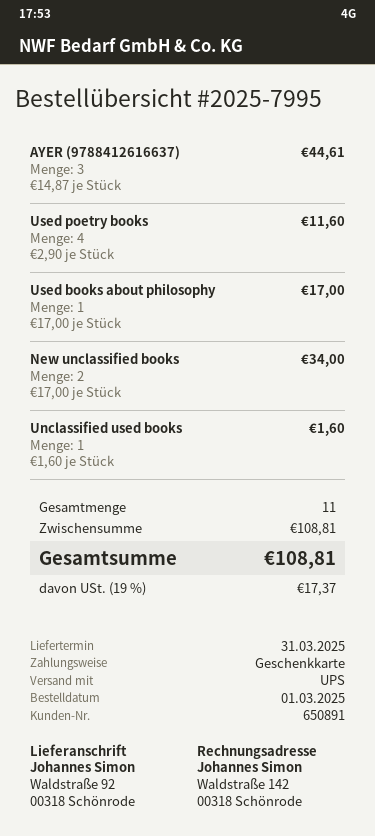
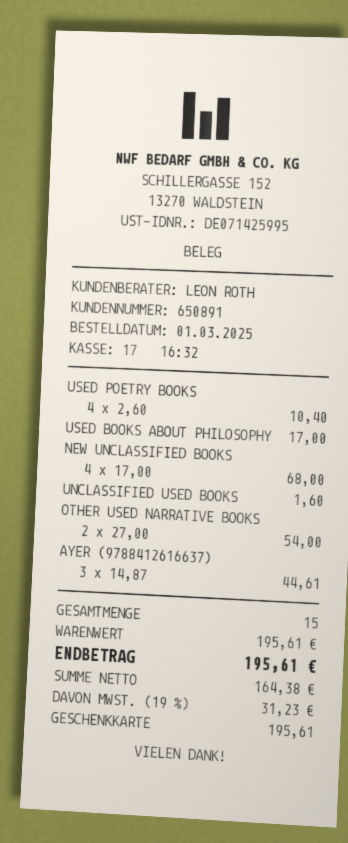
Used poetry books: 4 x 2.90 = 11.60 -> 4 x 2.60 = 10.40
New unclassified books: 2 x 17.00 = 34.00 -> 4 x 17.00 = 68.00
OTHER USED NARRATIVE BOOKS: none -> 2 x 27.00 = 54.00
total quantity: 11 -> 15
subtotal: 108.81 -> 195.61
tax: 19% = 17.37 -> 19% = 31.23
total: 108.81 -> 195.61

